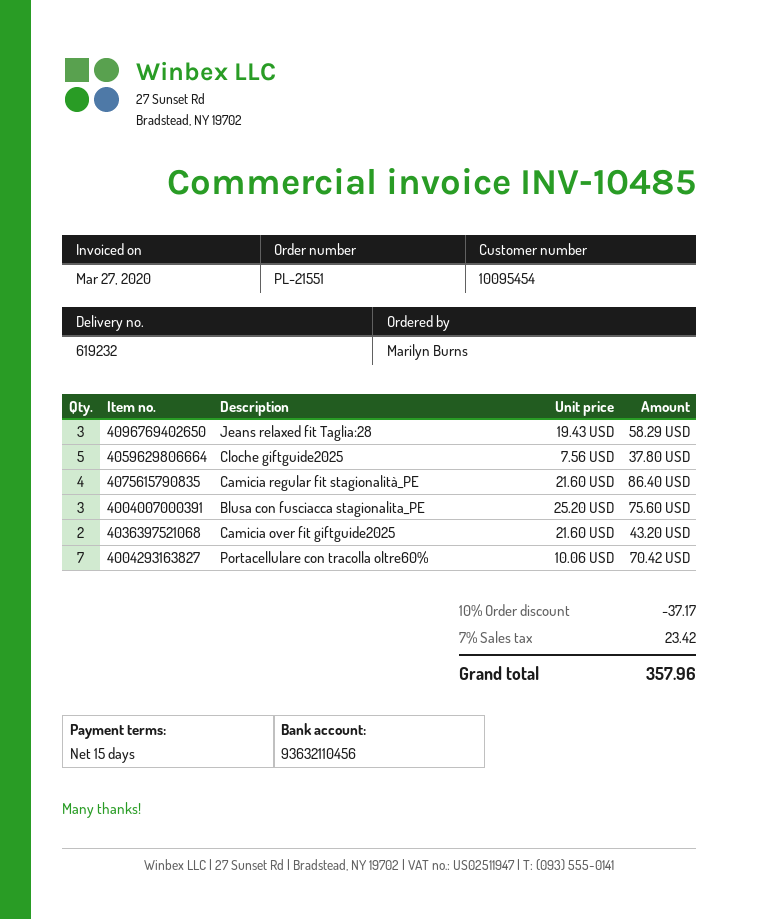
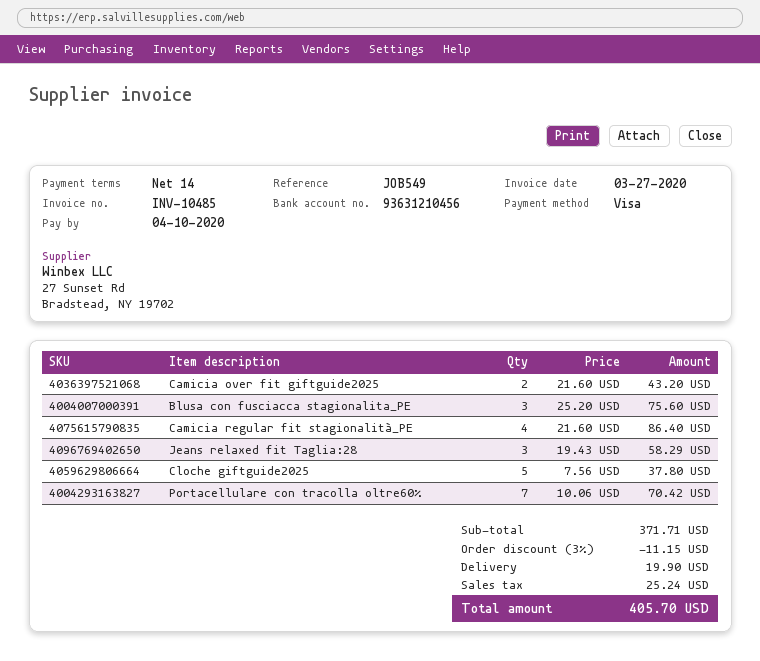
payment terms: 15 days -> 14 days
bank account: 93632110456 -> 93631210456
discount: 10% = 37.17 -> 3% = 11.15
shipping: none -> 19.90
tax: 23.42 -> 25.24
total: 357.96 -> 405.70

